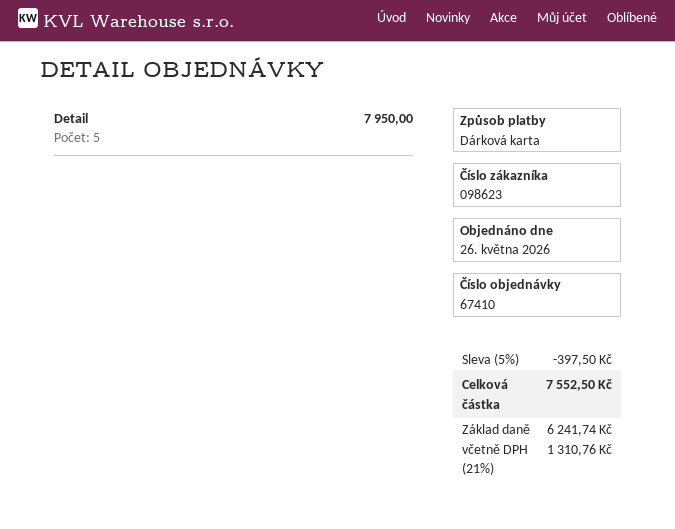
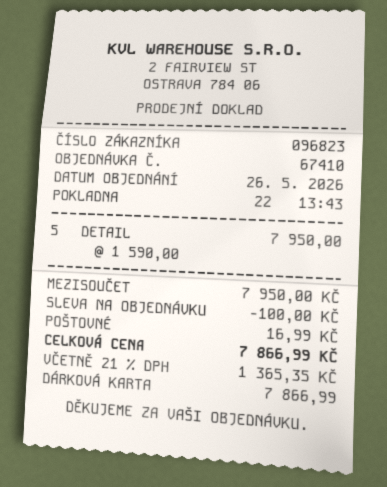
customer number: 098623 -> 096823
discount: 397.50 -> 100.00
shipping: none -> 16.99
tax: 21% = 1310.76 -> 21% = 1365.35
total: 7552.50 -> 7866.99

